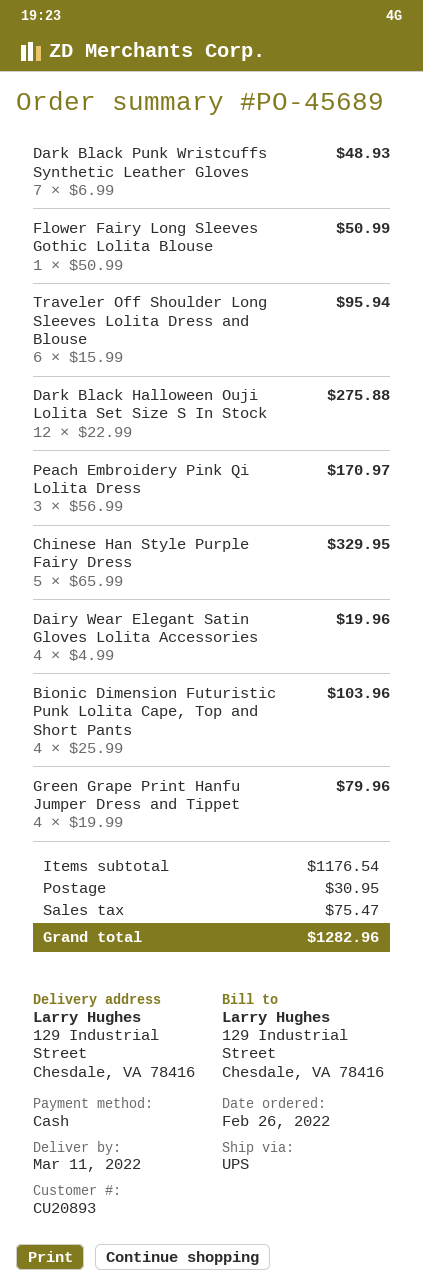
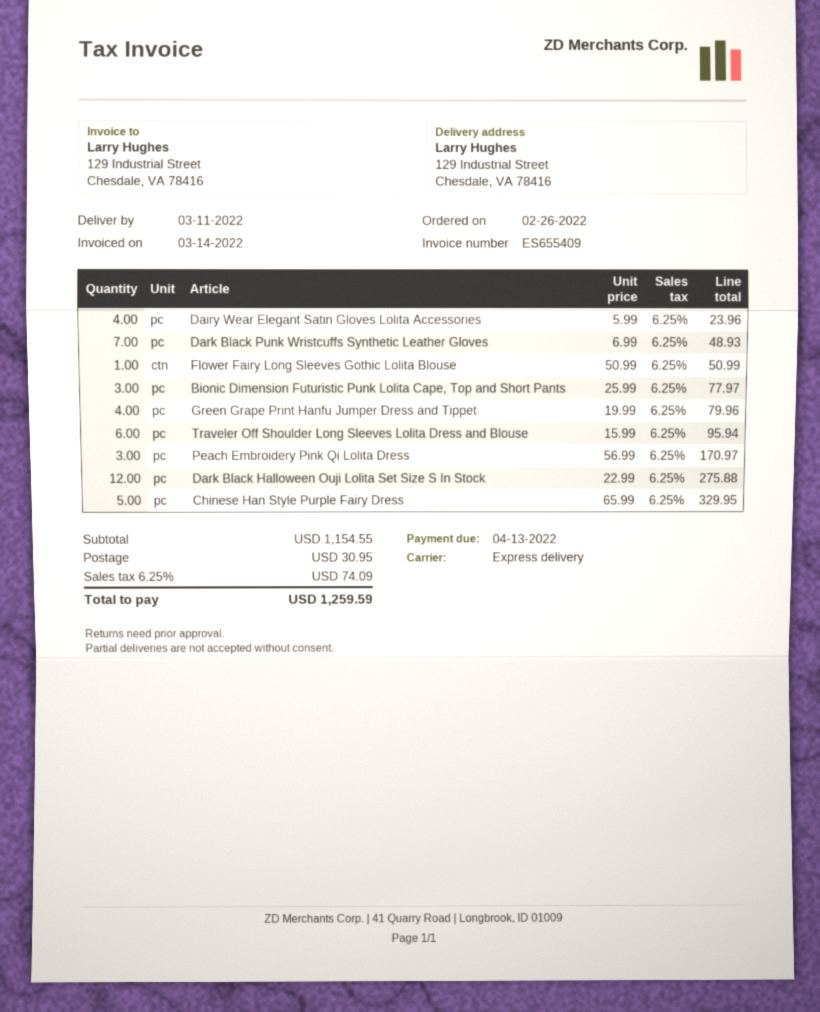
shipping method: UPS -> express
Dairy Wear Elegant Satin Gloves Lolita Accessories: 4 x 4.99 = 19.96 -> 4 x 5.99 = 23.96
Bionic Dimension Futuristic Punk Lolita Cape, Top and Short Pants: 4 x 25.99 = 103.96 -> 3 x 25.99 = 77.97
subtotal: 1176.54 -> 1154.55
tax: 75.47 -> 74.09
total: 1282.96 -> 1259.59

